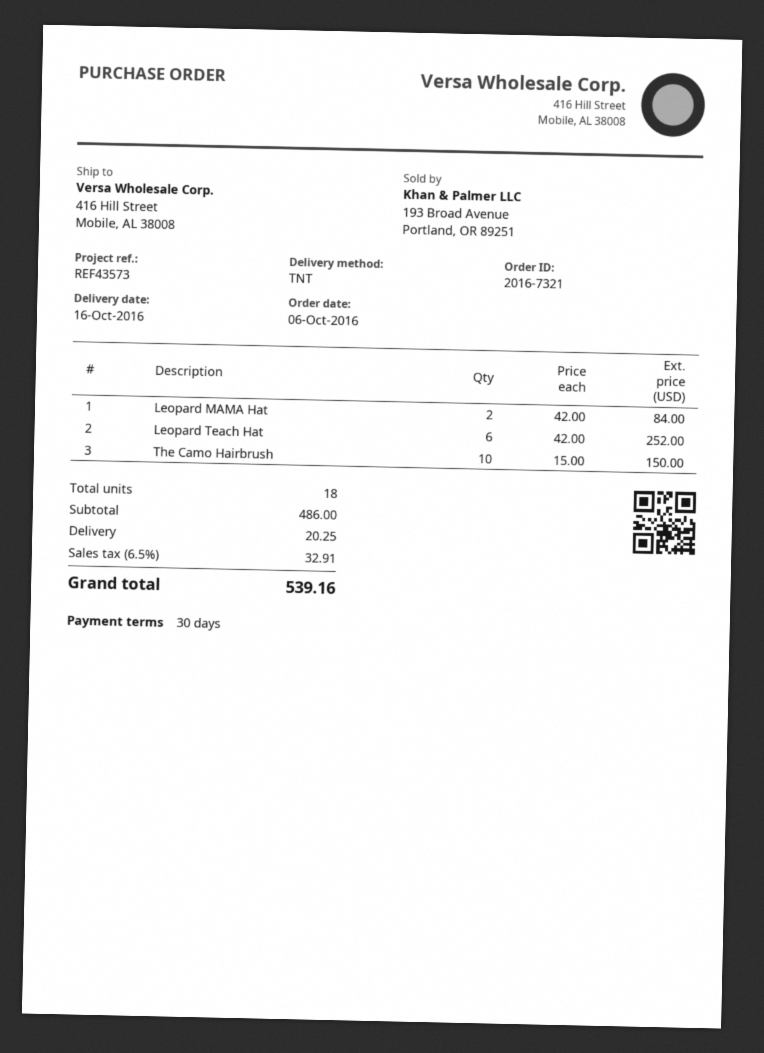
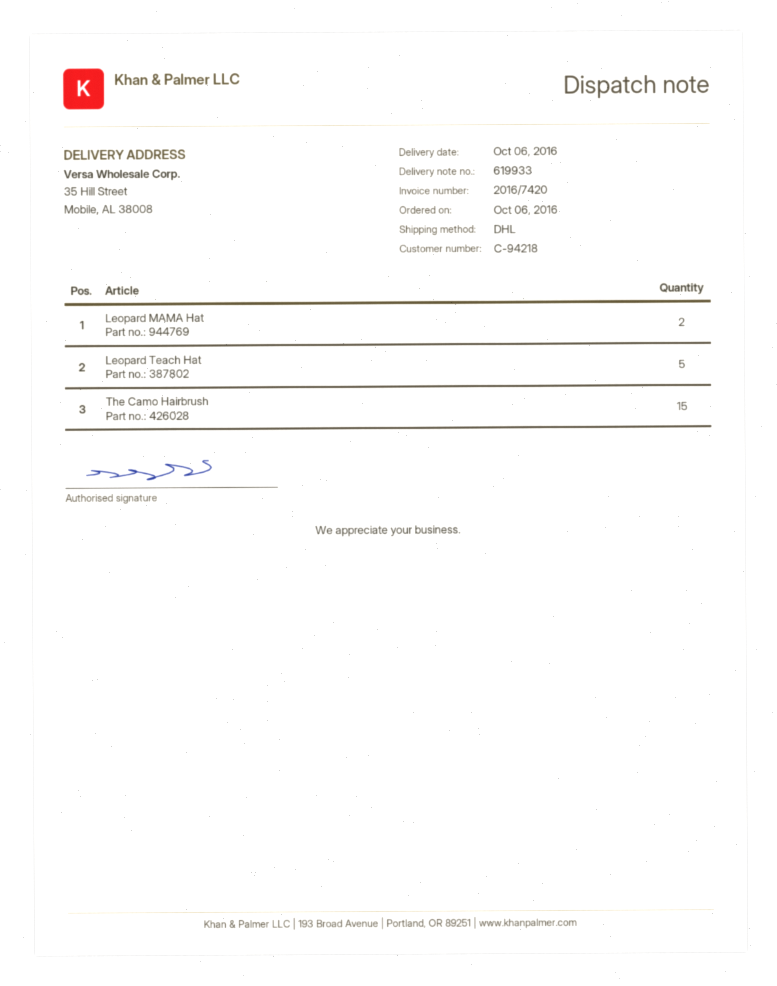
delivery date: 2016-10-16 -> 2016-10-06
shipping method: TNT -> DHL
ship to: 416 Hill Street, Mobile, AL 38008 -> 35 Hill Street, Mobile, AL 38008
Leopard Teach Hat: 6 -> 5
The Camo Hairbrush: 10 -> 15

